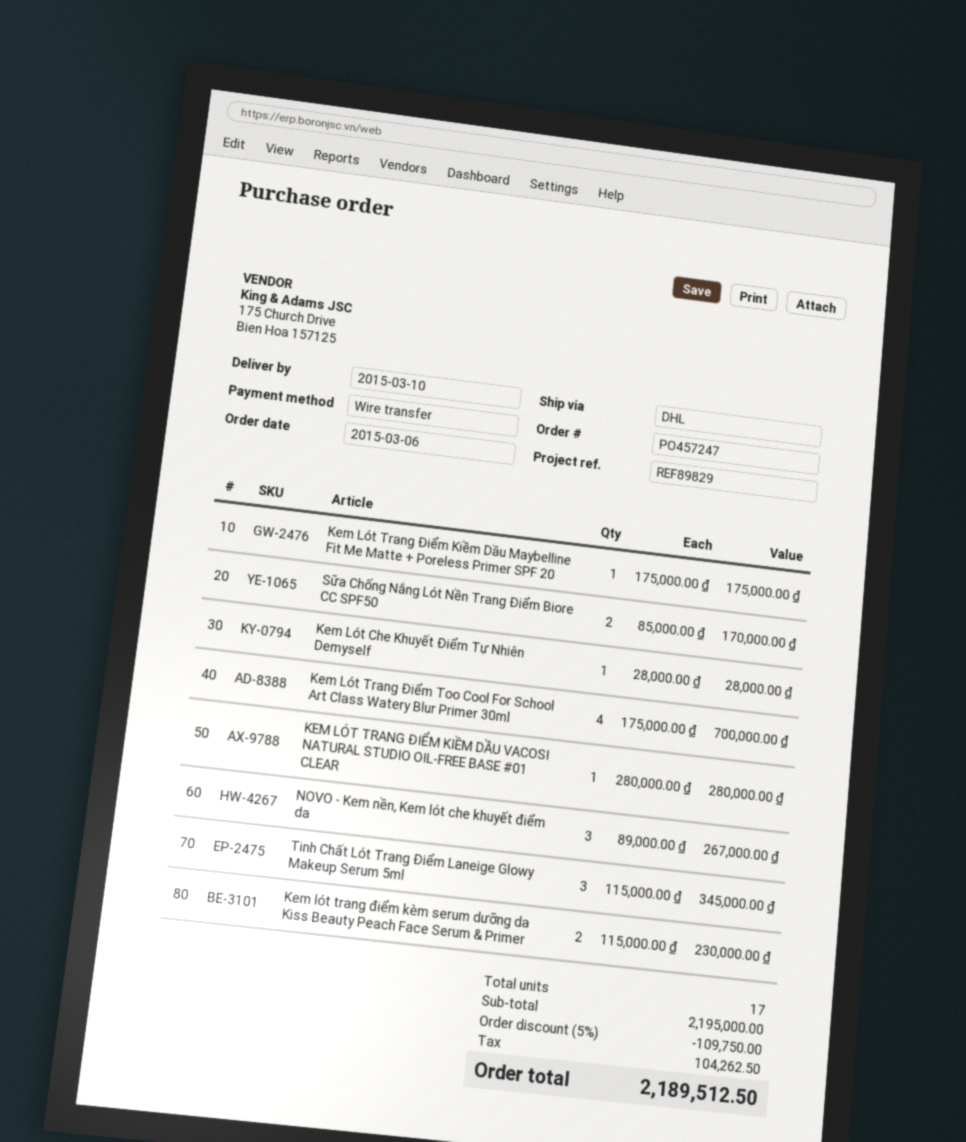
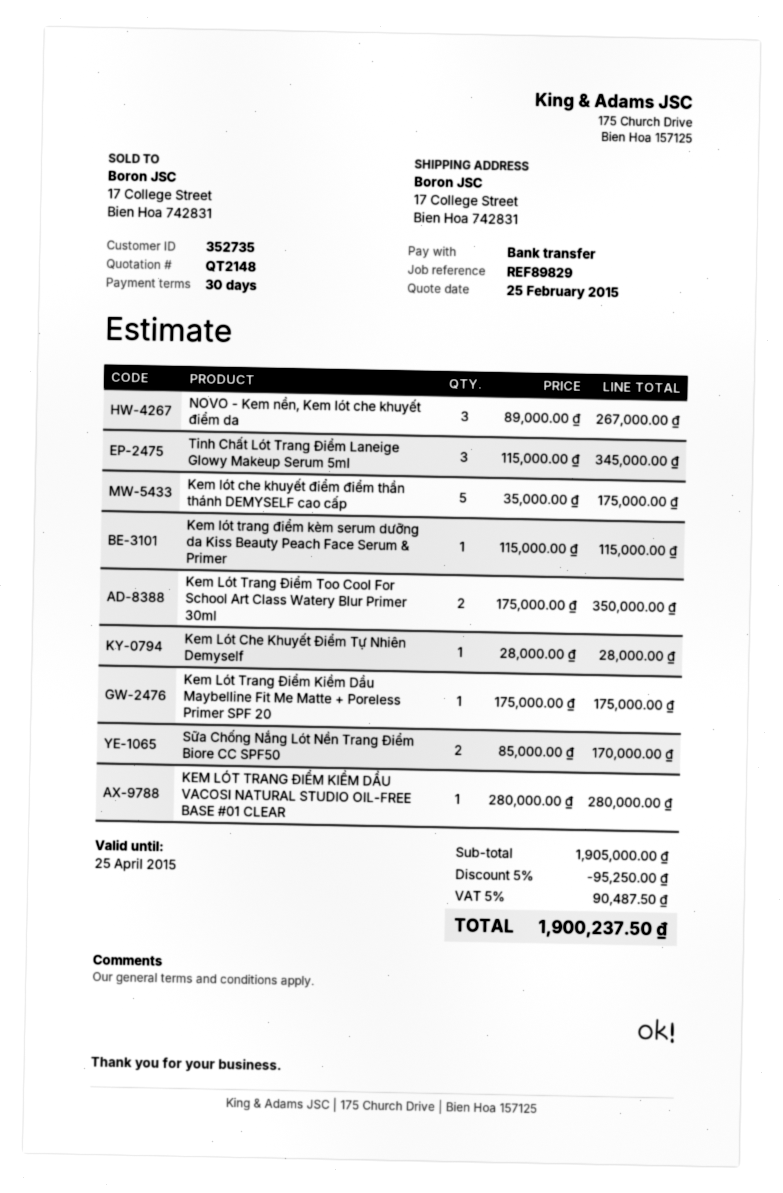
Kem Lót Trang Điểm Too Cool For School Art Class Watery Blur Primer 30ml: 4 x 175000.00 = 700000.00 -> 2 x 175000.00 = 350000.00
Kem lót trang điểm kèm serum dưỡng da Kiss Beauty Peach Face Serum & Primer: 2 x 115000.00 = 230000.00 -> 1 x 115000.00 = 115000.00
Kem lót che khuyết điểm điểm thần thánh DEMYSELF cao cấp: none -> 5 x 35000.00 = 175000.00
subtotal: 2195000.00 -> 1905000.00
discount: 5% = 109750.00 -> 5% = 95250.00
tax: 104262.50 -> 90487.50
total: 2189512.50 -> 1900237.50

